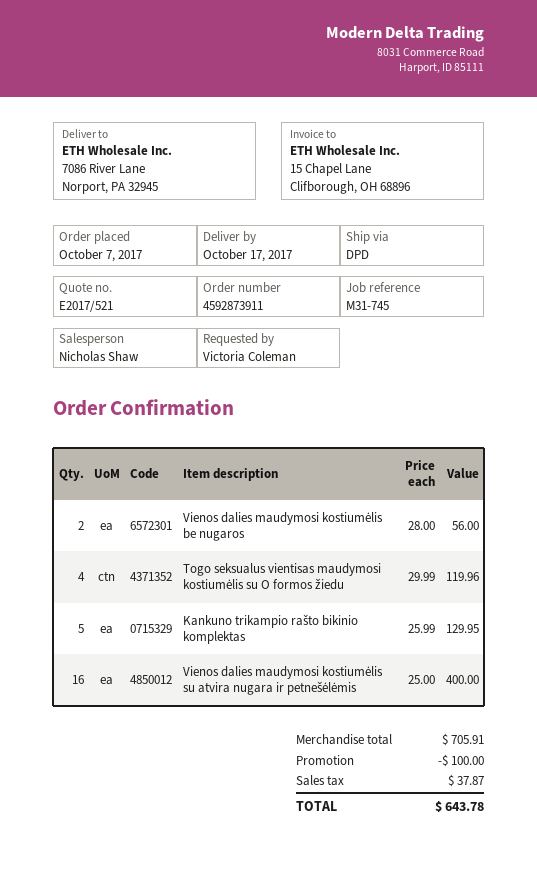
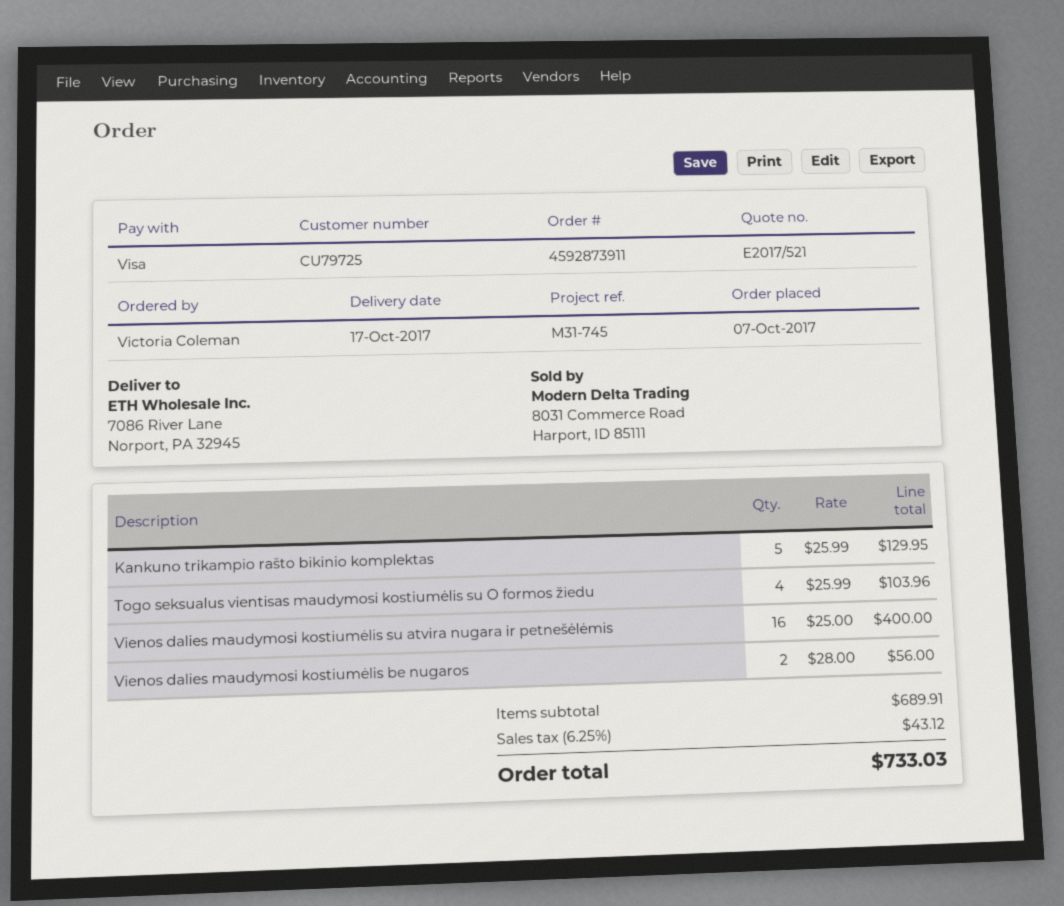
Togo seksualus vientisas maudymosi kostiumėlis su O formos žiedu: 4 x 29.99 = 119.96 -> 4 x 25.99 = 103.96
subtotal: 705.91 -> 689.91
discount: 100.00 -> none
tax: 37.87 -> 43.12
total: 643.78 -> 733.03

